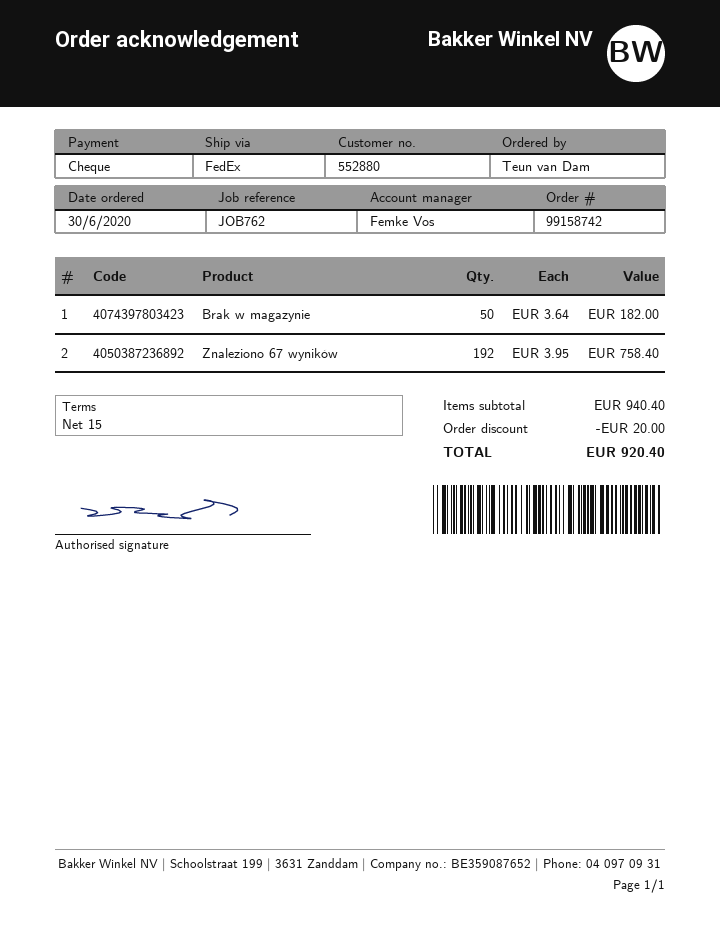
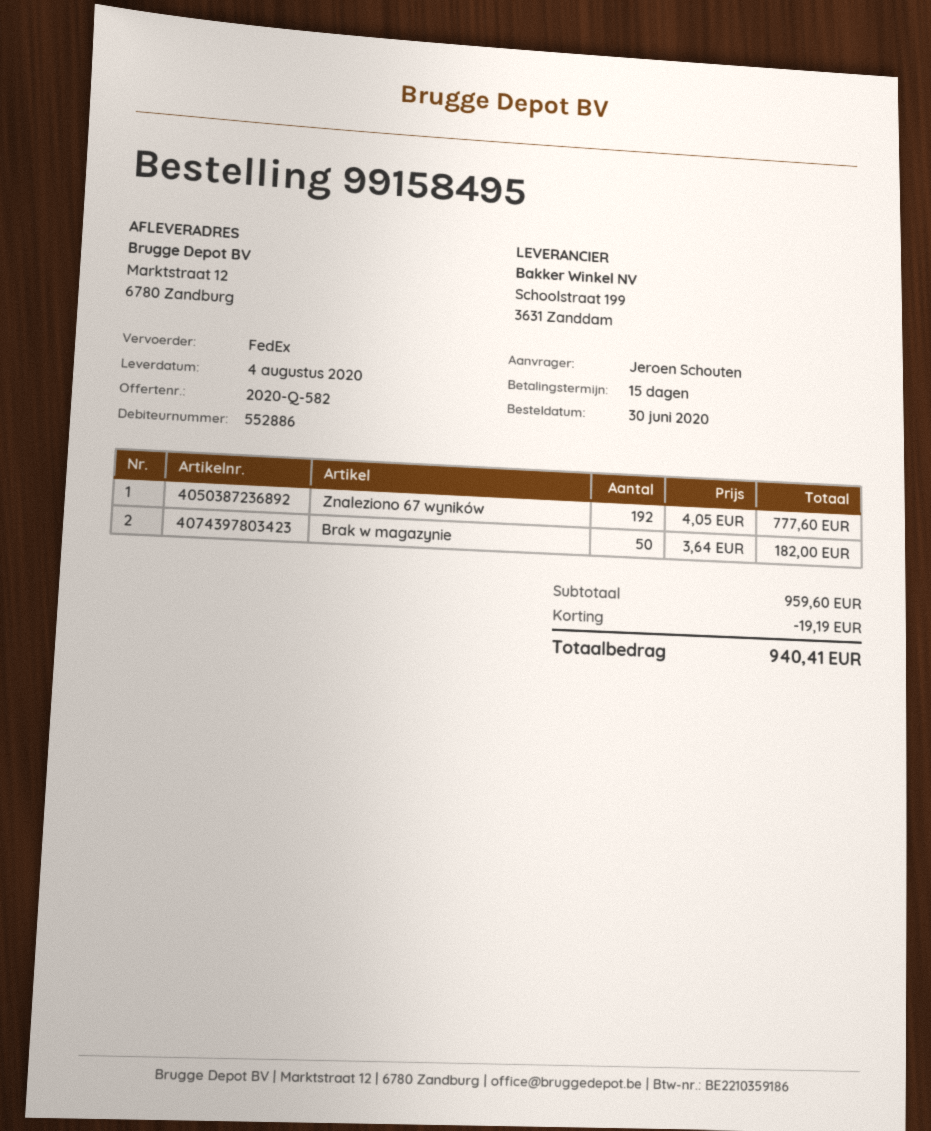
order number: 99158742 -> 99158495
customer number: 552880 -> 552886
ordered by: Teun van Dam -> Jeroen Schouten
Znaleziono 67 wyników: 192 x 3.95 = 758.40 -> 192 x 4.05 = 777.60
subtotal: 940.40 -> 959.60
discount: 20.00 -> 19.19
total: 920.40 -> 940.41

